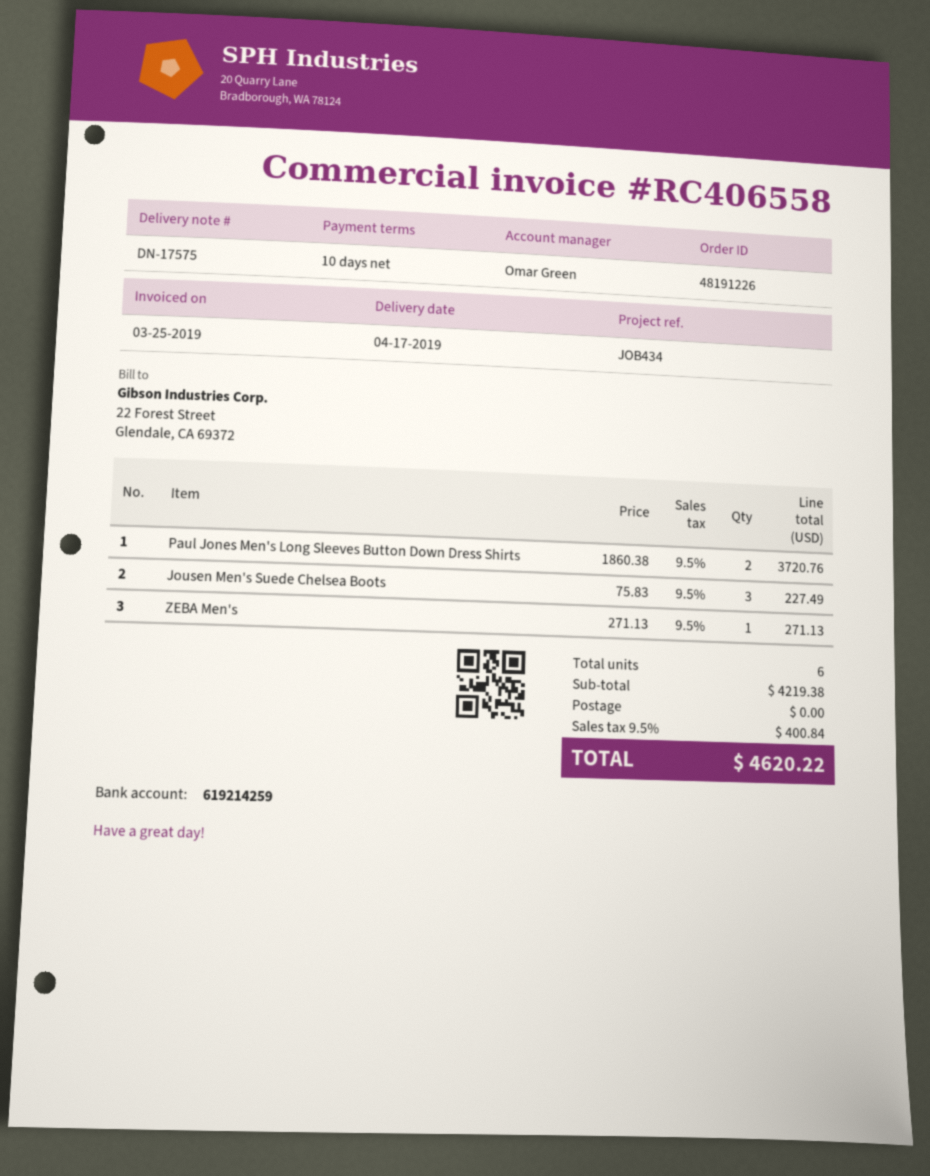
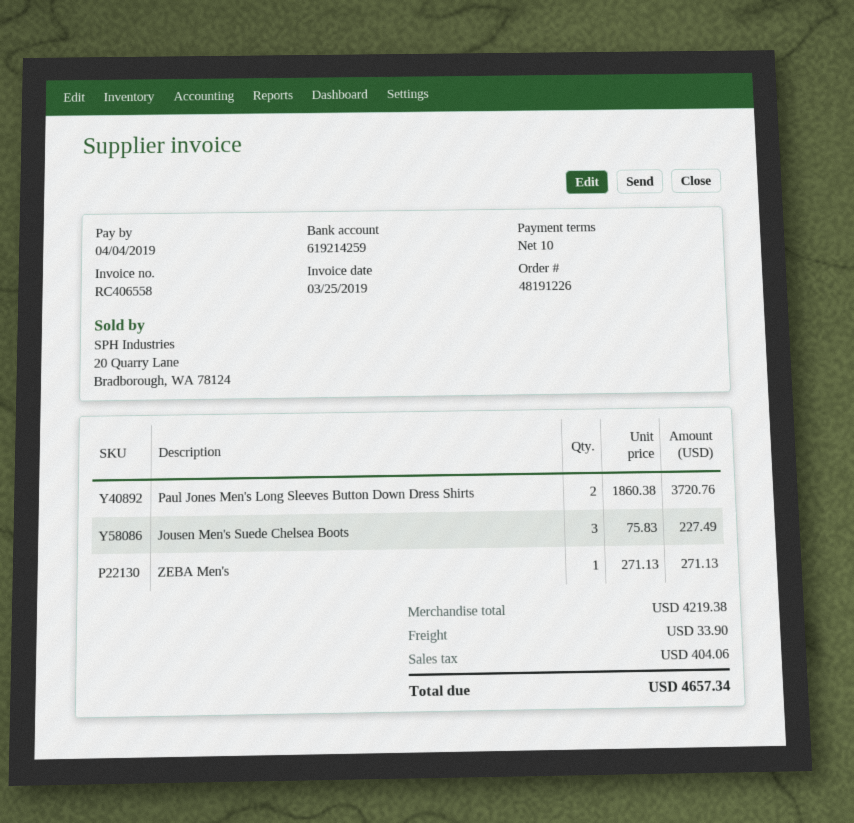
shipping: 0.00 -> 33.90
tax: 400.84 -> 404.06
total: 4620.22 -> 4657.34

